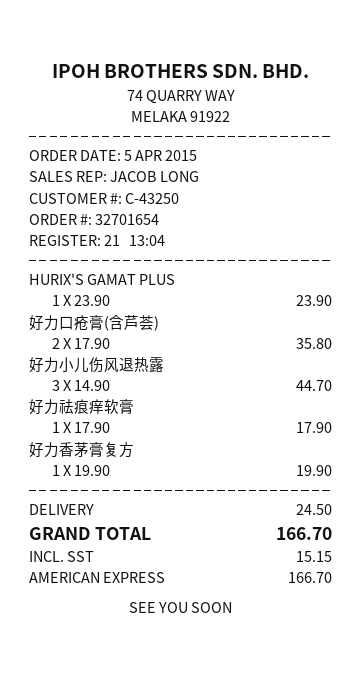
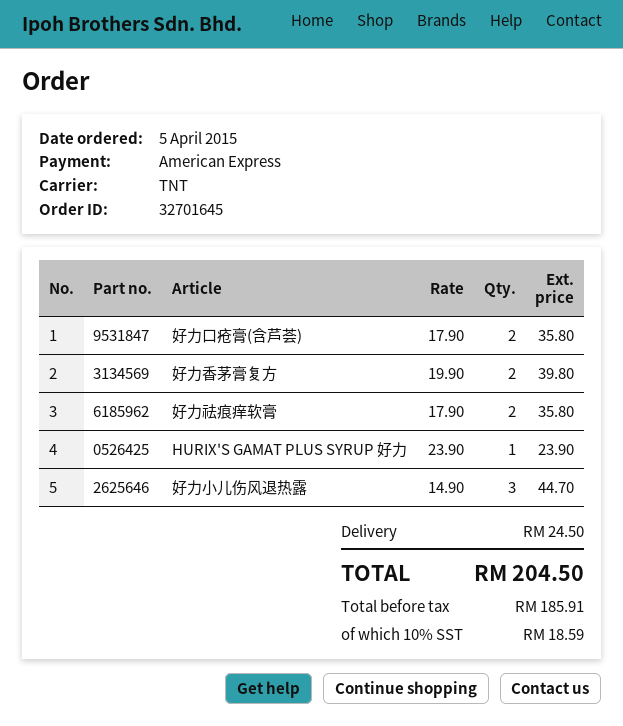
order number: 32701654 -> 32701645
好力祛痕痒软膏: 1 x 17.90 = 17.90 -> 2 x 17.90 = 35.80
好力香茅膏复方: 1 x 19.90 = 19.90 -> 2 x 19.90 = 39.80
tax: 15.15 -> 18.59
total: 166.70 -> 204.50

